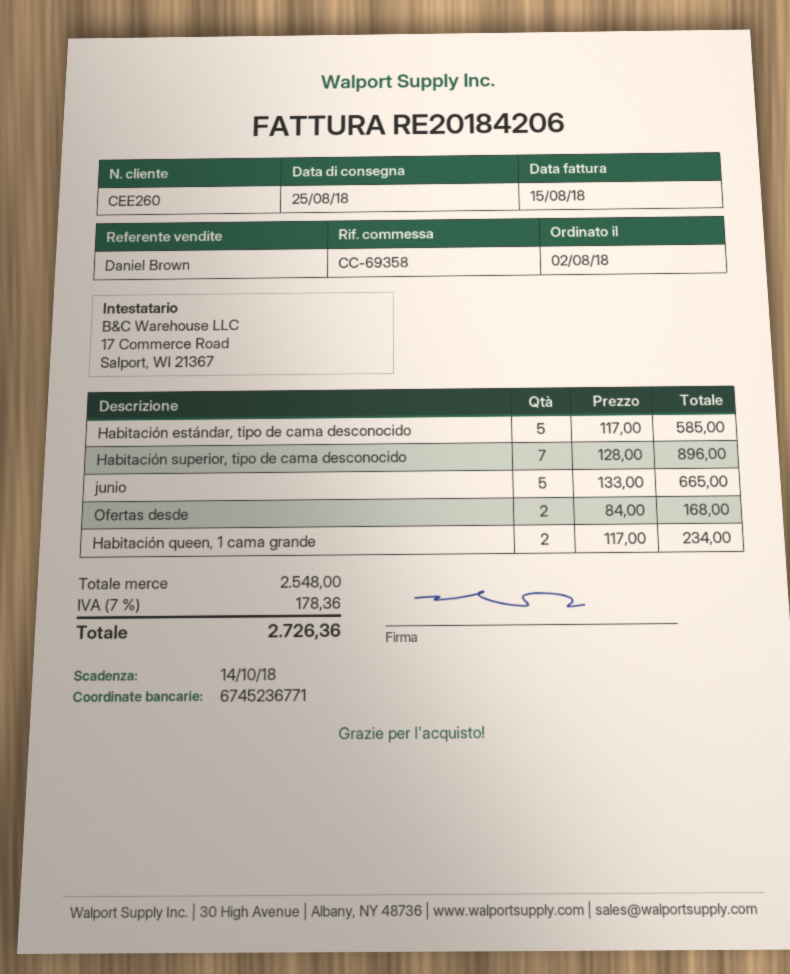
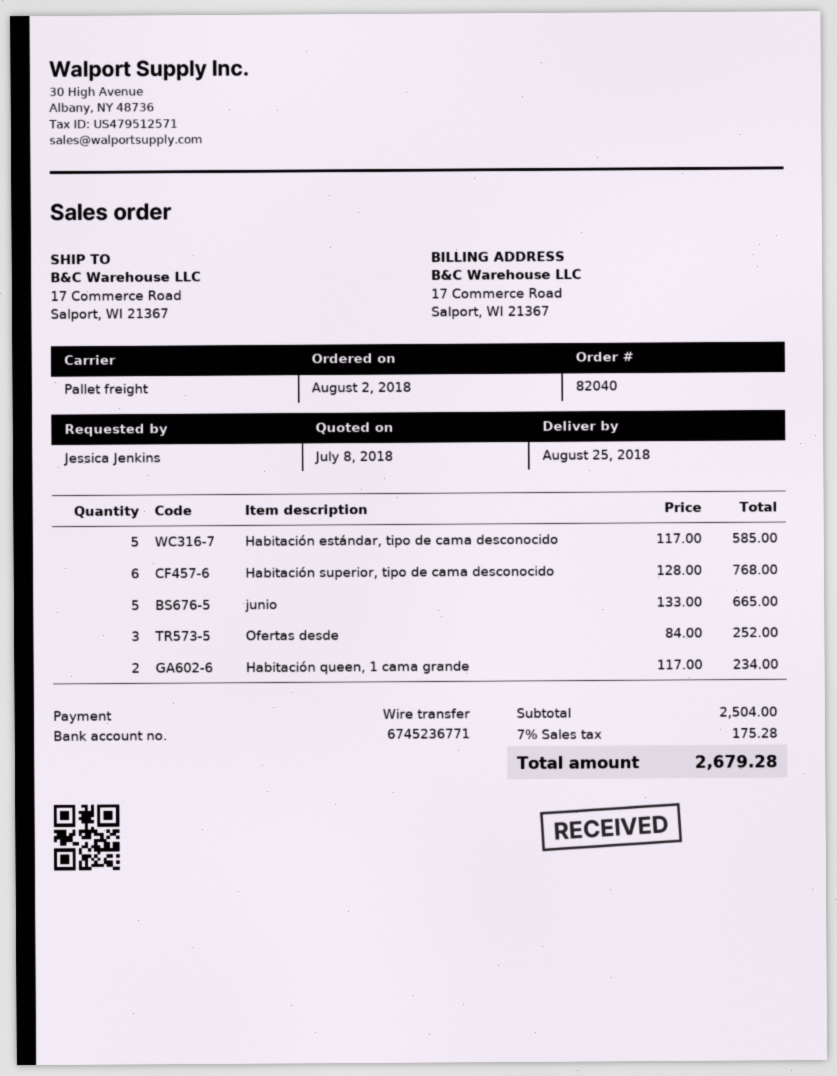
Habitación superior, tipo de cama desconocido: 7 x 128.00 = 896.00 -> 6 x 128.00 = 768.00
Ofertas desde: 2 x 84.00 = 168.00 -> 3 x 84.00 = 252.00
subtotal: 2548.00 -> 2504.00
tax: 7% = 178.36 -> 7% = 175.28
total: 2726.36 -> 2679.28

